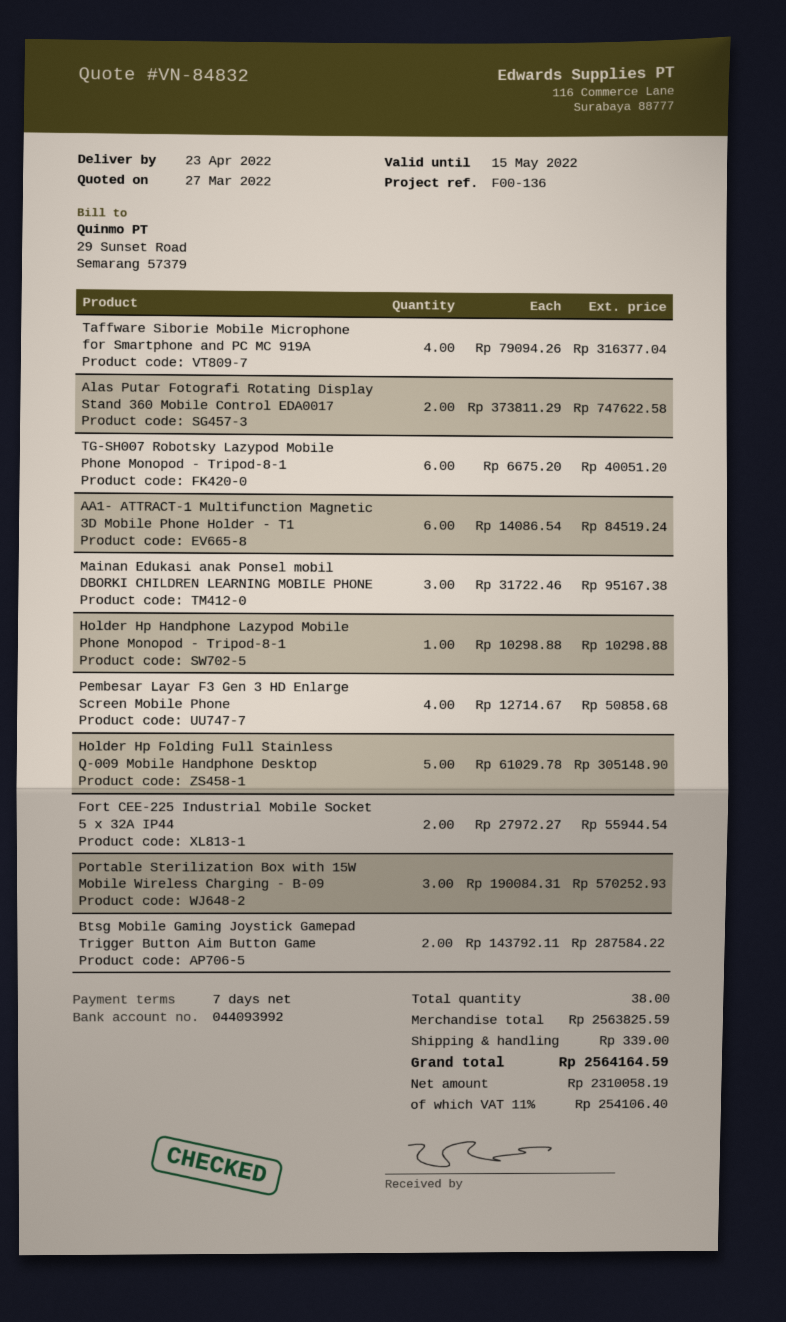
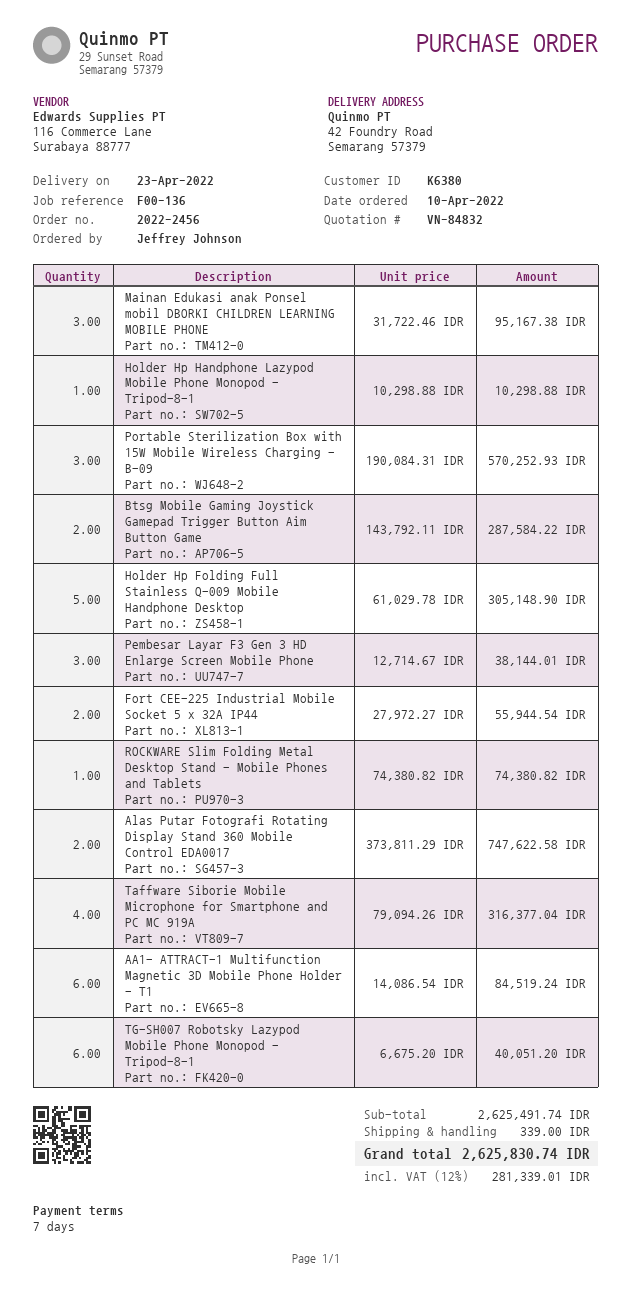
Pembesar Layar F3 Gen 3 HD Enlarge Screen Mobile Phone: 4 x 12714.67 = 50858.68 -> 3 x 12714.67 = 38144.01
ROCKWARE Slim Folding Metal Desktop Stand - Mobile Phones and Tablets: none -> 1 x 74380.82 = 74380.82
subtotal: 2563825.59 -> 2625491.74
tax: 11% = 254106.40 -> 12% = 281339.01
total: 2564164.59 -> 2625830.74

